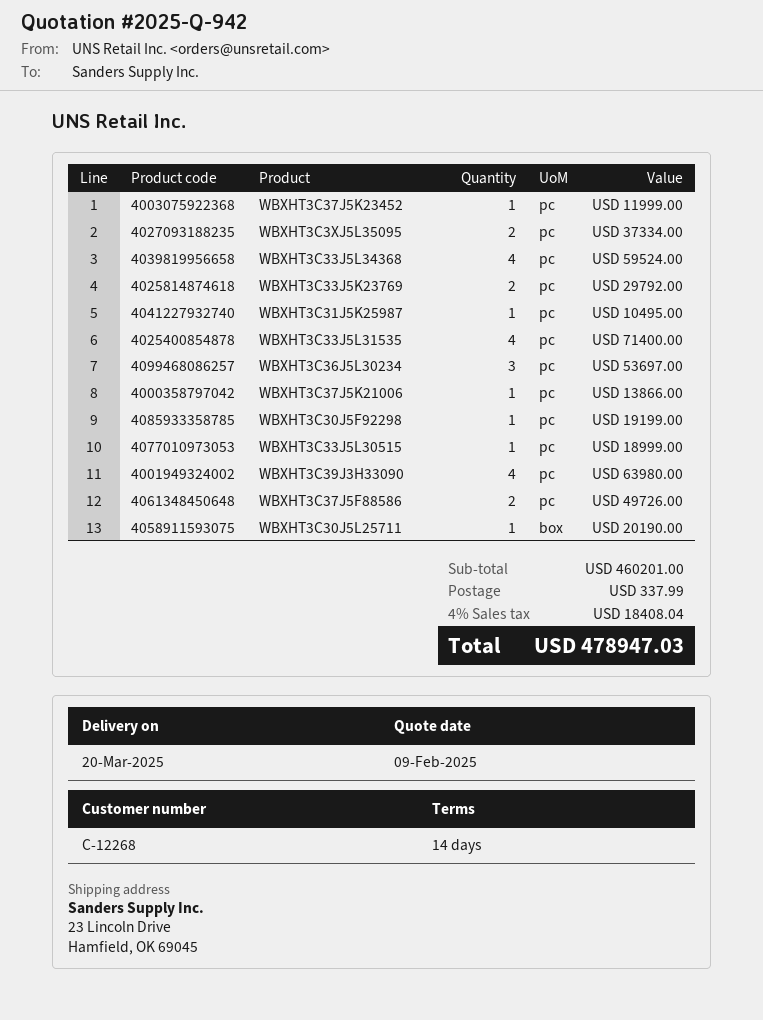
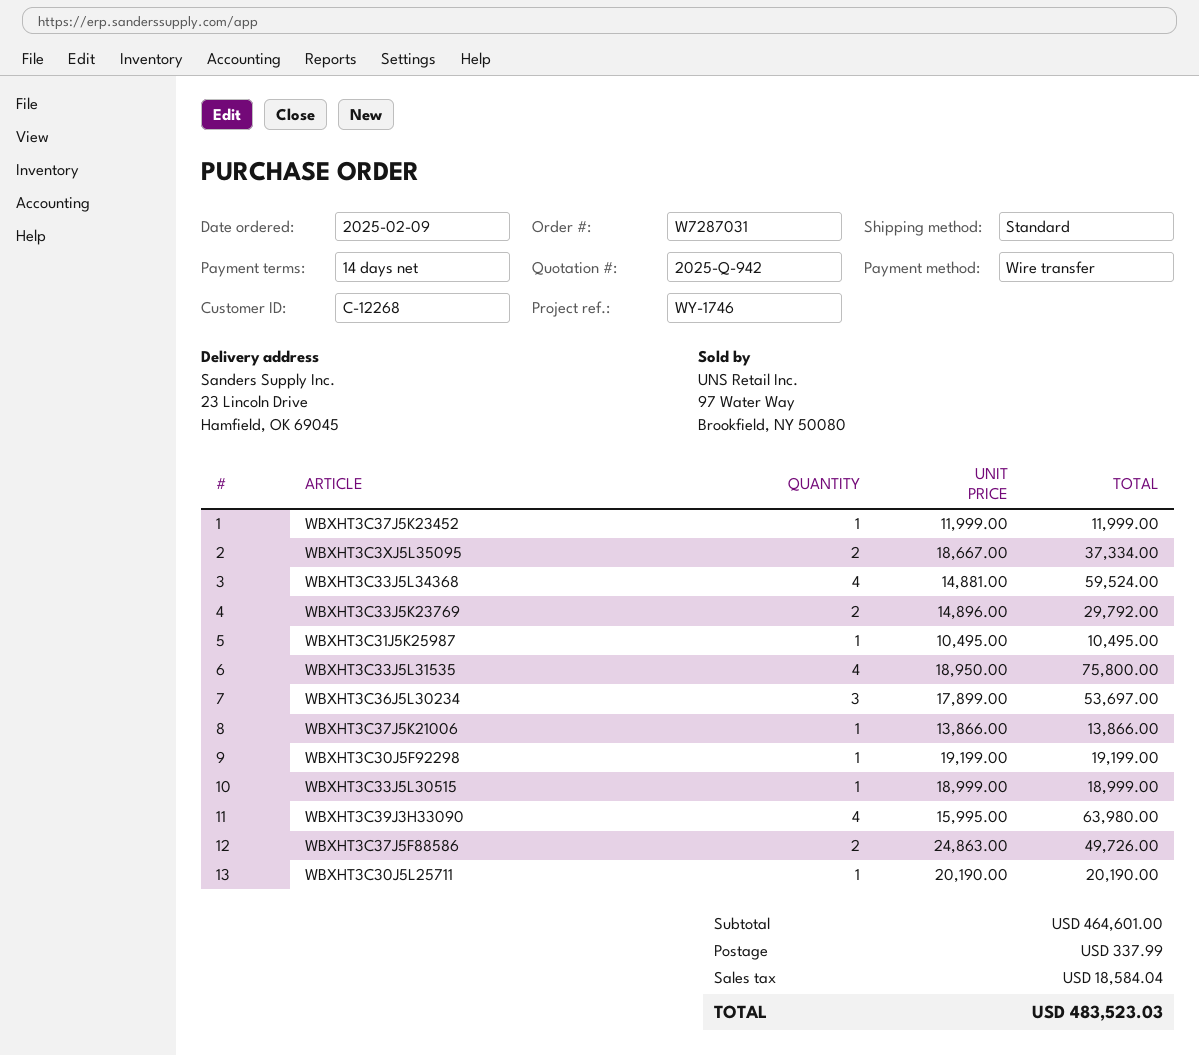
WBXHT3C33J5L31535: 4 for 71400.00 -> 4 for 75800.00
subtotal: 460201.00 -> 464601.00
tax: 18408.04 -> 18584.04
total: 478947.03 -> 483523.03

